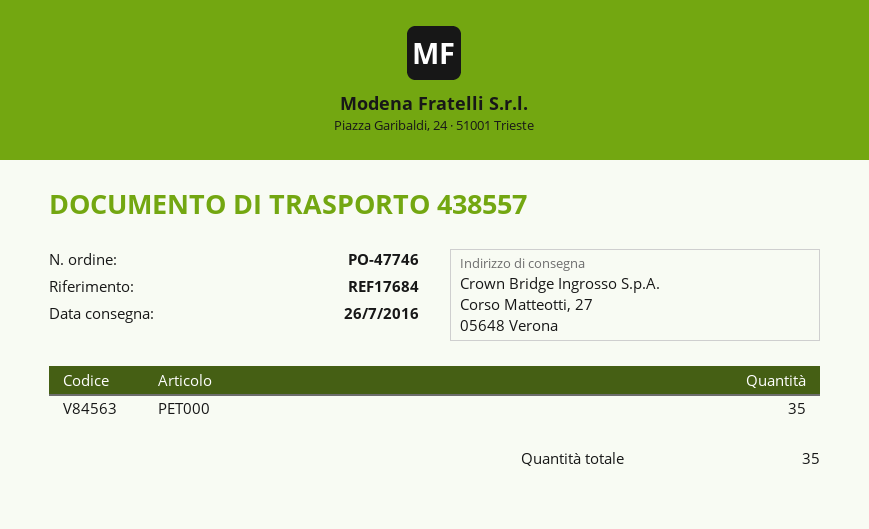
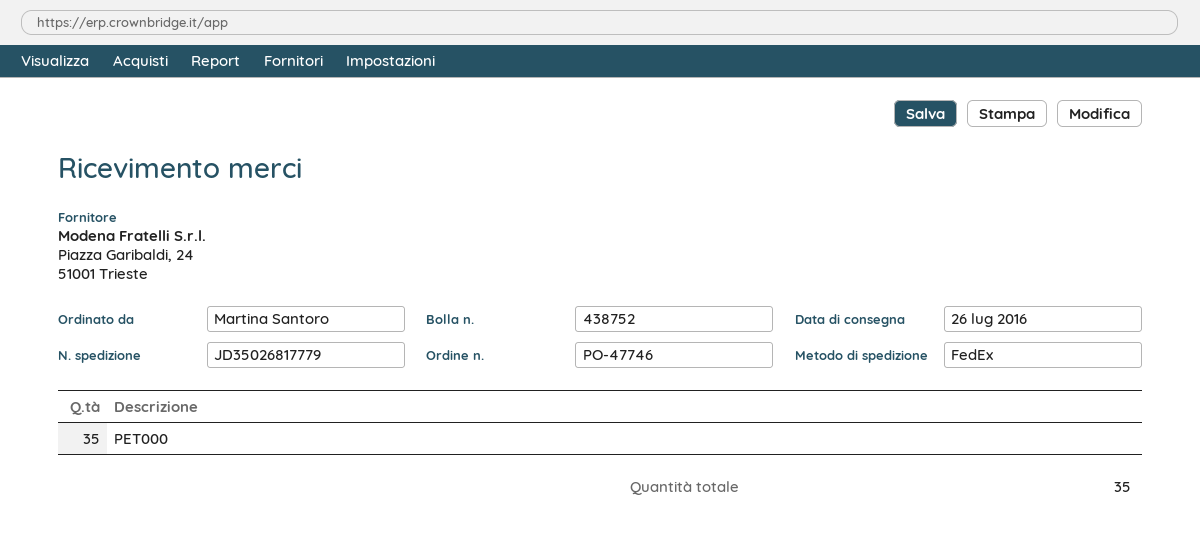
delivery note number: 438557 -> 438752

